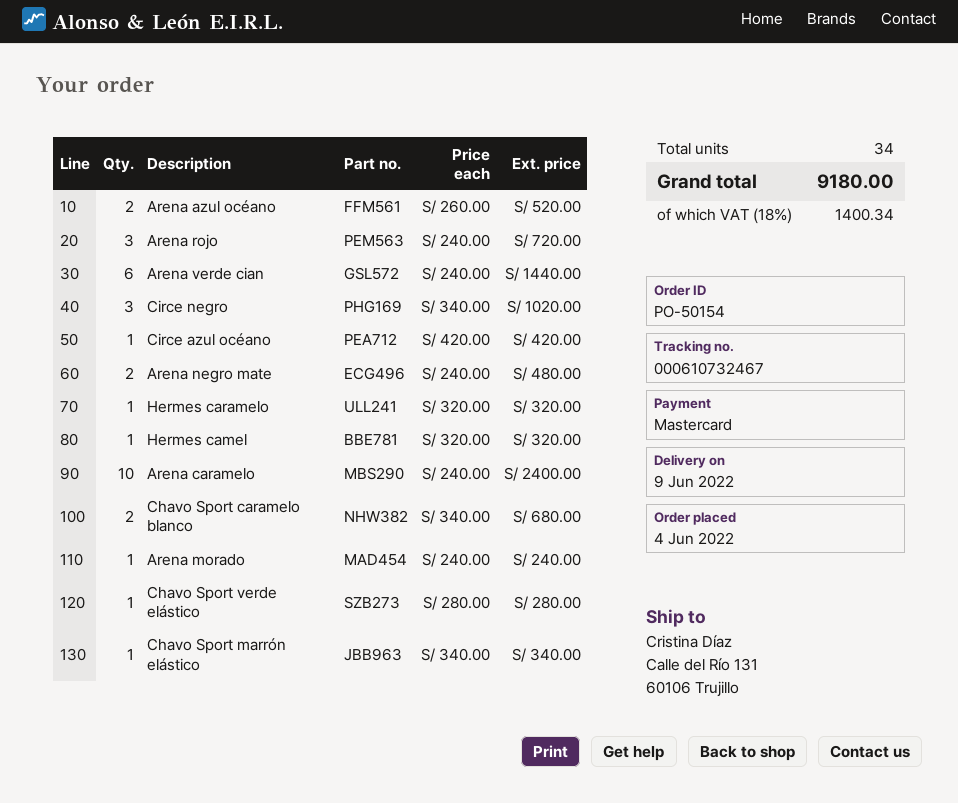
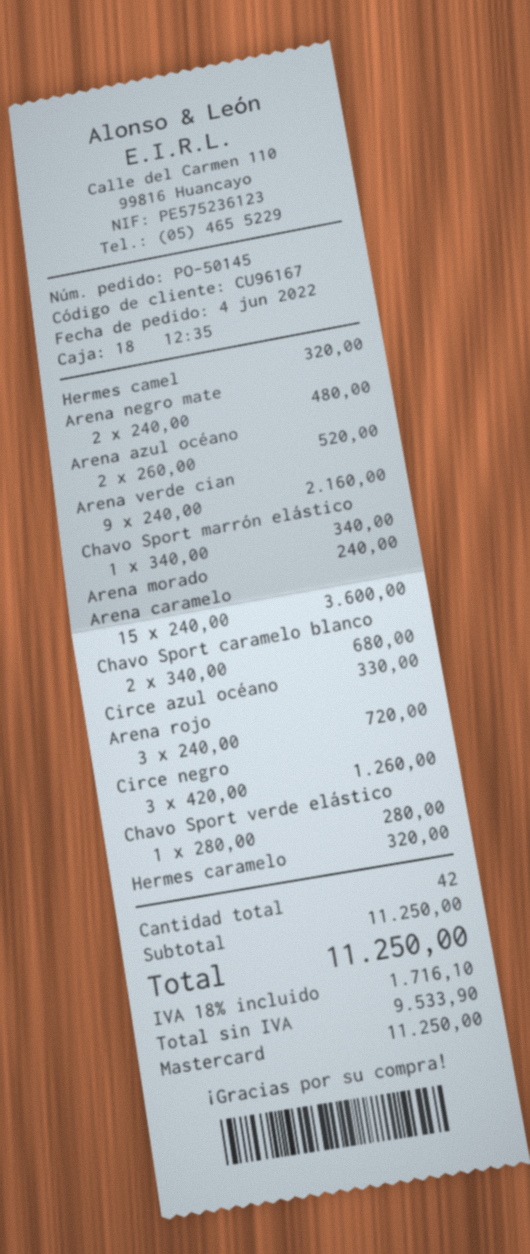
order number: PO-50154 -> PO-50145
Arena verde cian: 6 x 240.00 = 1440.00 -> 9 x 240.00 = 2160.00
Circe negro: 3 x 340.00 = 1020.00 -> 3 x 420.00 = 1260.00
Circe azul océano: 1 x 420.00 = 420.00 -> 1 x 330.00 = 330.00
Arena caramelo: 10 x 240.00 = 2400.00 -> 15 x 240.00 = 3600.00
total quantity: 34 -> 42
tax: 18% = 1400.34 -> 18% = 1716.10
total: 9180.00 -> 11250.00

